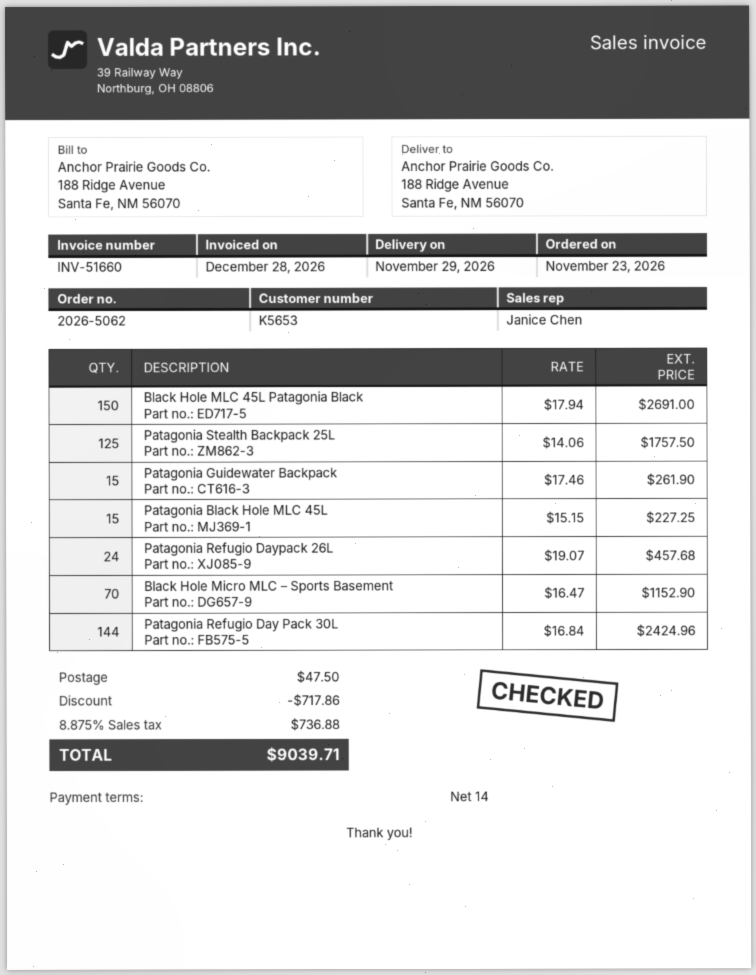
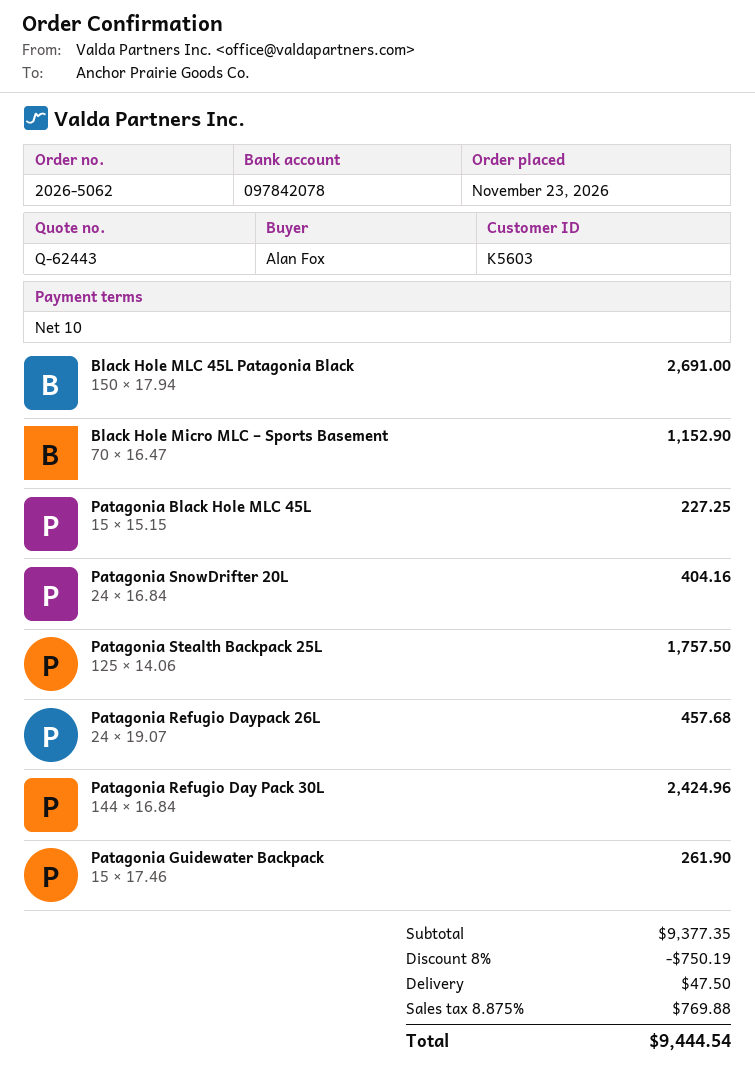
payment terms: 14 days -> 10 days
customer number: K5653 -> K5603
Patagonia SnowDrifter 20L: none -> 24 x 16.84 = 404.16
discount: 717.86 -> 750.19
tax: 8.875% = 736.88 -> 8.875% = 769.88
total: 9039.71 -> 9444.54

